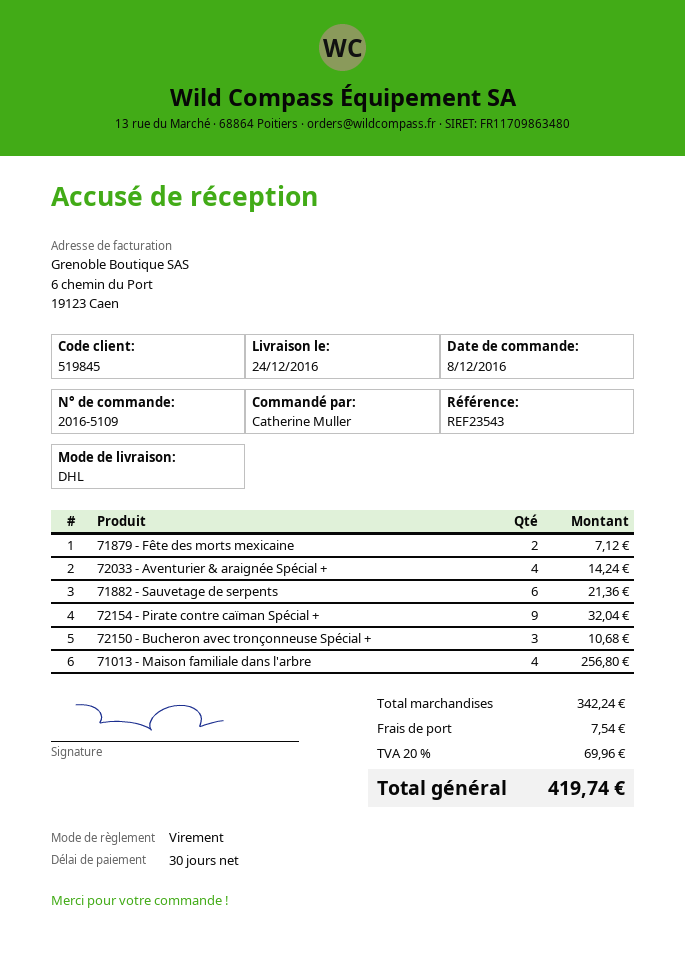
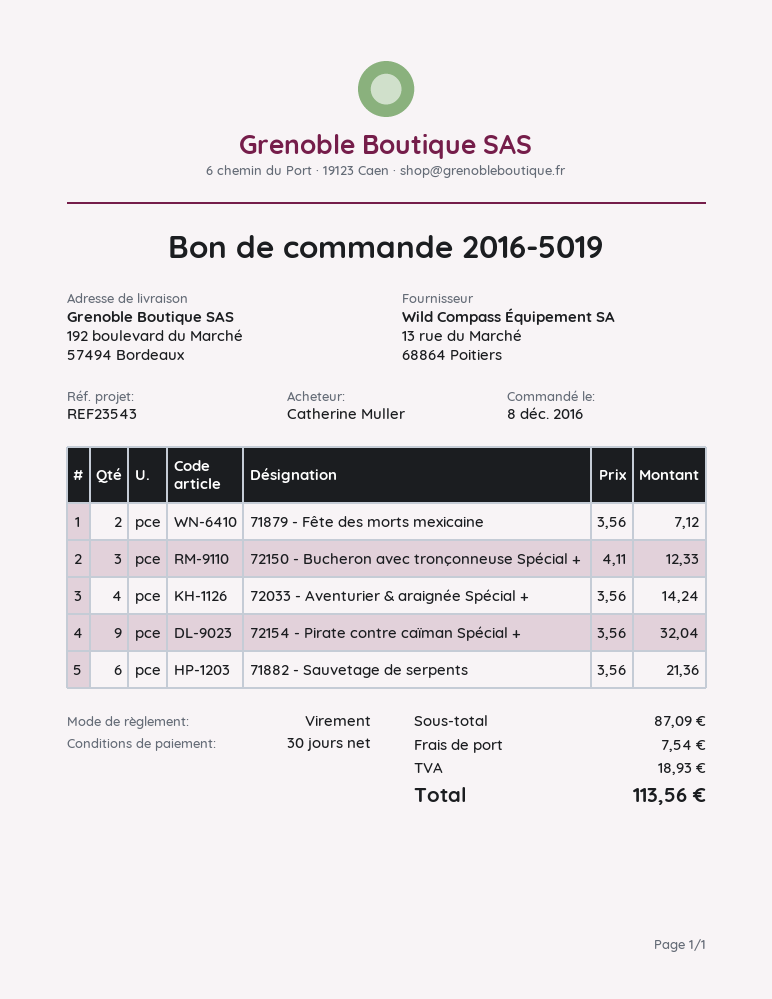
order number: 2016-5109 -> 2016-5019
72150 - Bucheron avec tronçonneuse Spécial +: 3 for 10.68 -> 3 for 12.33
71013 - Maison familiale dans l'arbre: 4 for 256.80 -> none
subtotal: 342.24 -> 87.09
tax: 69.96 -> 18.93
total: 419.74 -> 113.56

